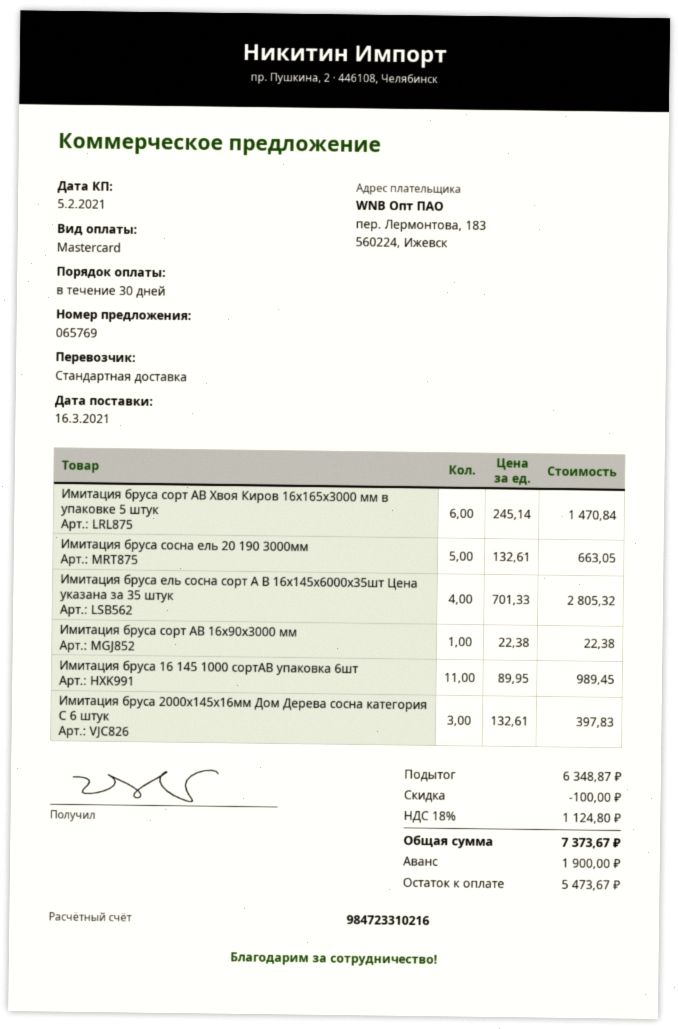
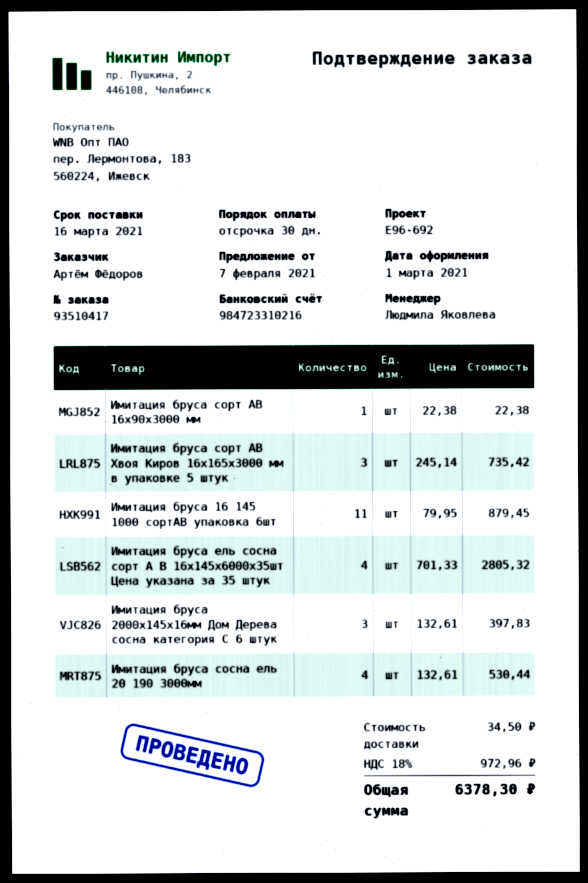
quote date: 2021-02-05 -> 2021-02-07
Имитация бруса сорт АВ Хвоя Киров 16х165х3000 мм в упаковке 5 штук: 6 x 245.14 = 1470.84 -> 3 x 245.14 = 735.42
Имитация бруса сосна ель 20 190 3000мм: 5 x 132.61 = 663.05 -> 4 x 132.61 = 530.44
Имитация бруса 16 145 1000 сортАВ упаковка 6шт: 11 x 89.95 = 989.45 -> 11 x 79.95 = 879.45
discount: 100.00 -> none
shipping: none -> 34.50
tax: 18% = 1124.80 -> 18% = 972.96
total: 7373.67 -> 6378.30

